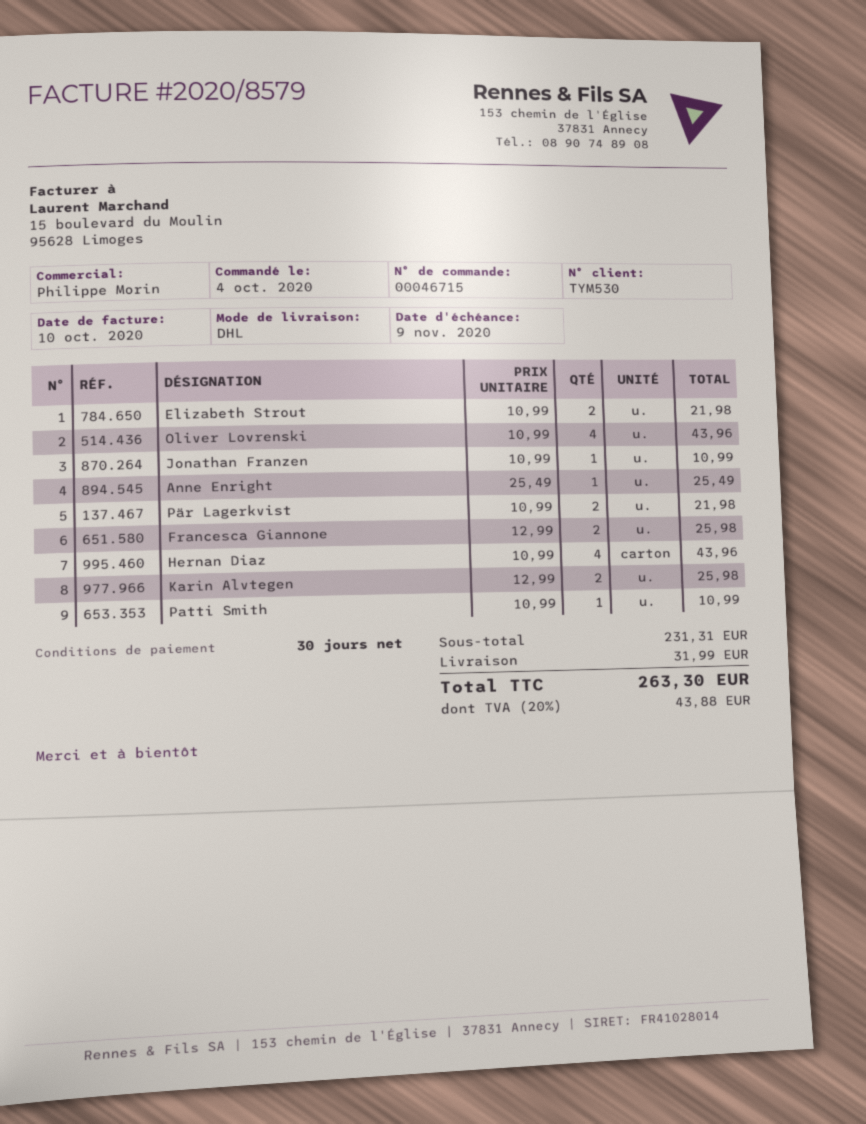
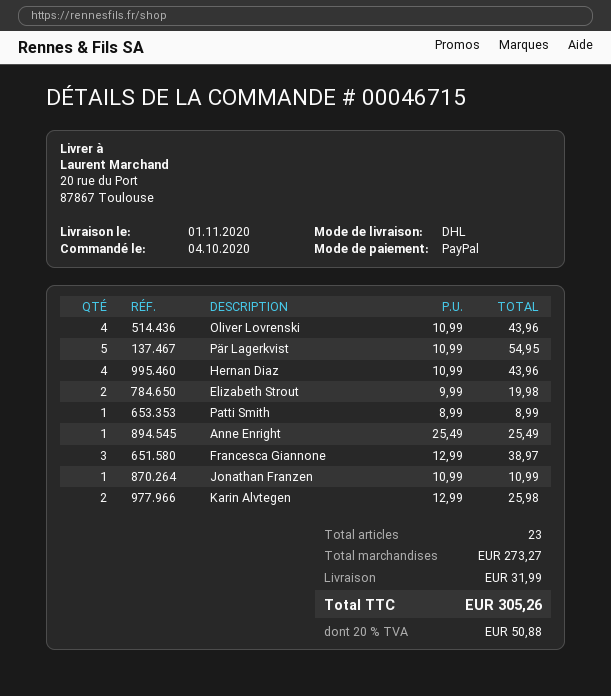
Elizabeth Strout: 2 x 10.99 = 21.98 -> 2 x 9.99 = 19.98
Pär Lagerkvist: 2 x 10.99 = 21.98 -> 5 x 10.99 = 54.95
Francesca Giannone: 2 x 12.99 = 25.98 -> 3 x 12.99 = 38.97
Patti Smith: 1 x 10.99 = 10.99 -> 1 x 8.99 = 8.99
subtotal: 231.31 -> 273.27
tax: 20% = 43.88 -> 20% = 50.88
total: 263.30 -> 305.26

